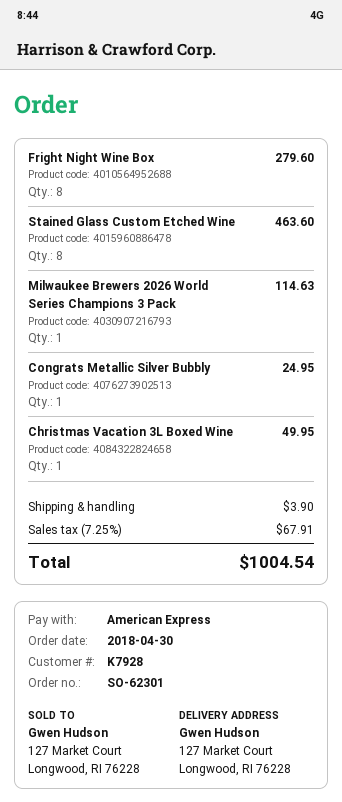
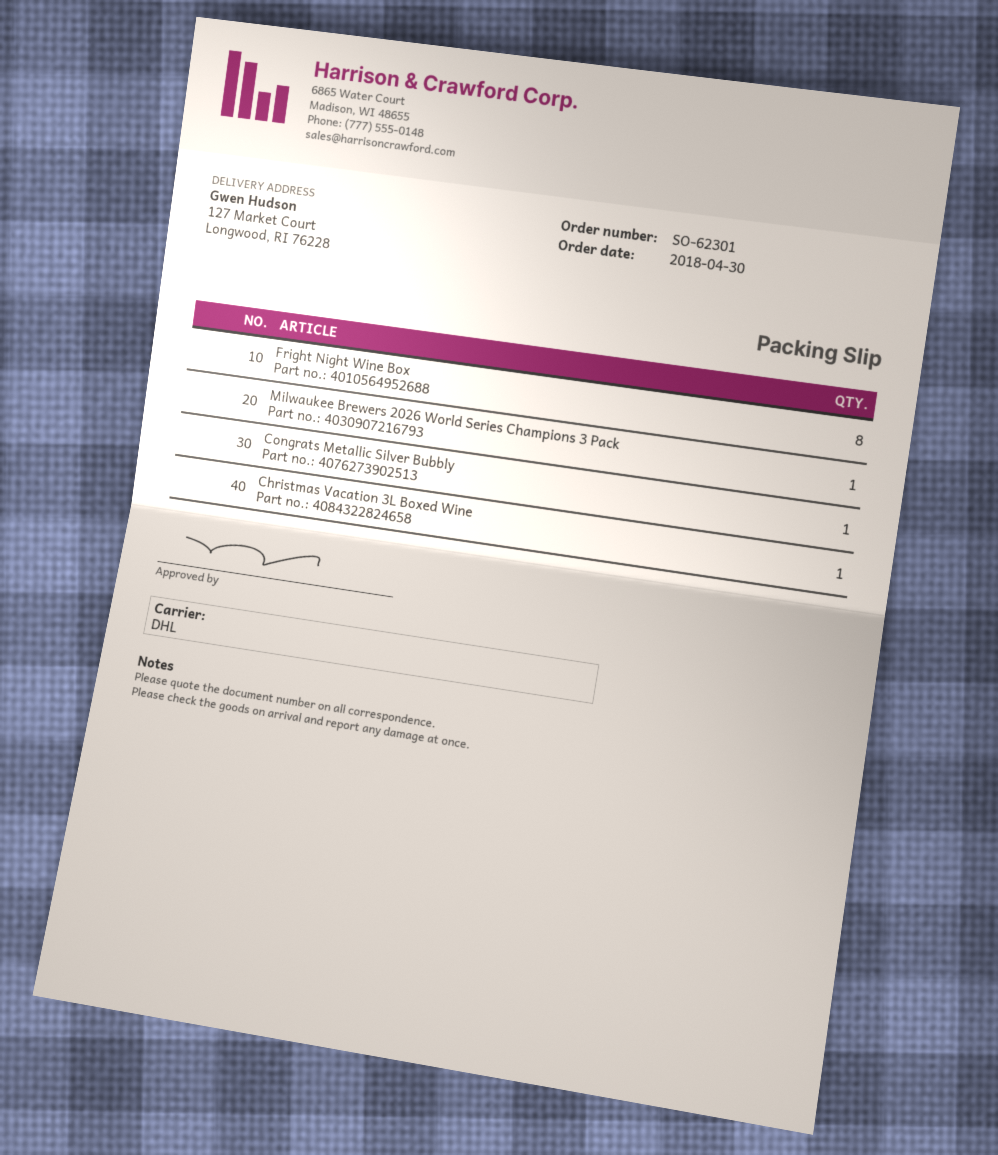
Stained Glass Custom Etched Wine: 8 -> none

